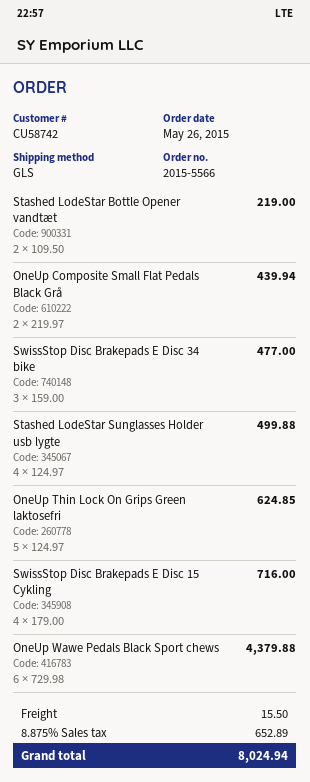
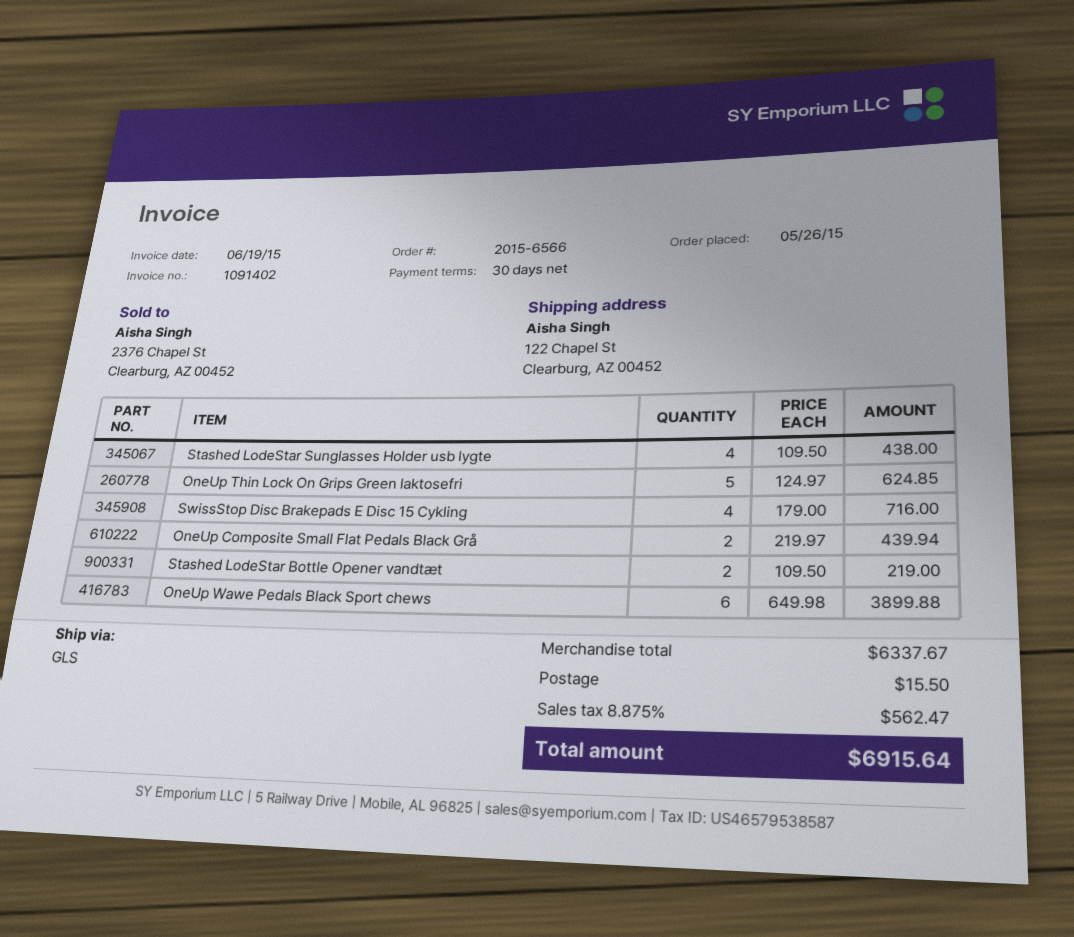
order number: 2015-5566 -> 2015-6566
SwissStop Disc Brakepads E Disc 34 bike: 3 x 159.00 = 477.00 -> none
Stashed LodeStar Sunglasses Holder usb lygte: 4 x 124.97 = 499.88 -> 4 x 109.50 = 438.00
OneUp Wawe Pedals Black Sport chews: 6 x 729.98 = 4379.88 -> 6 x 649.98 = 3899.88
tax: 8.875% = 652.89 -> 8.875% = 562.47
total: 8024.94 -> 6915.64

